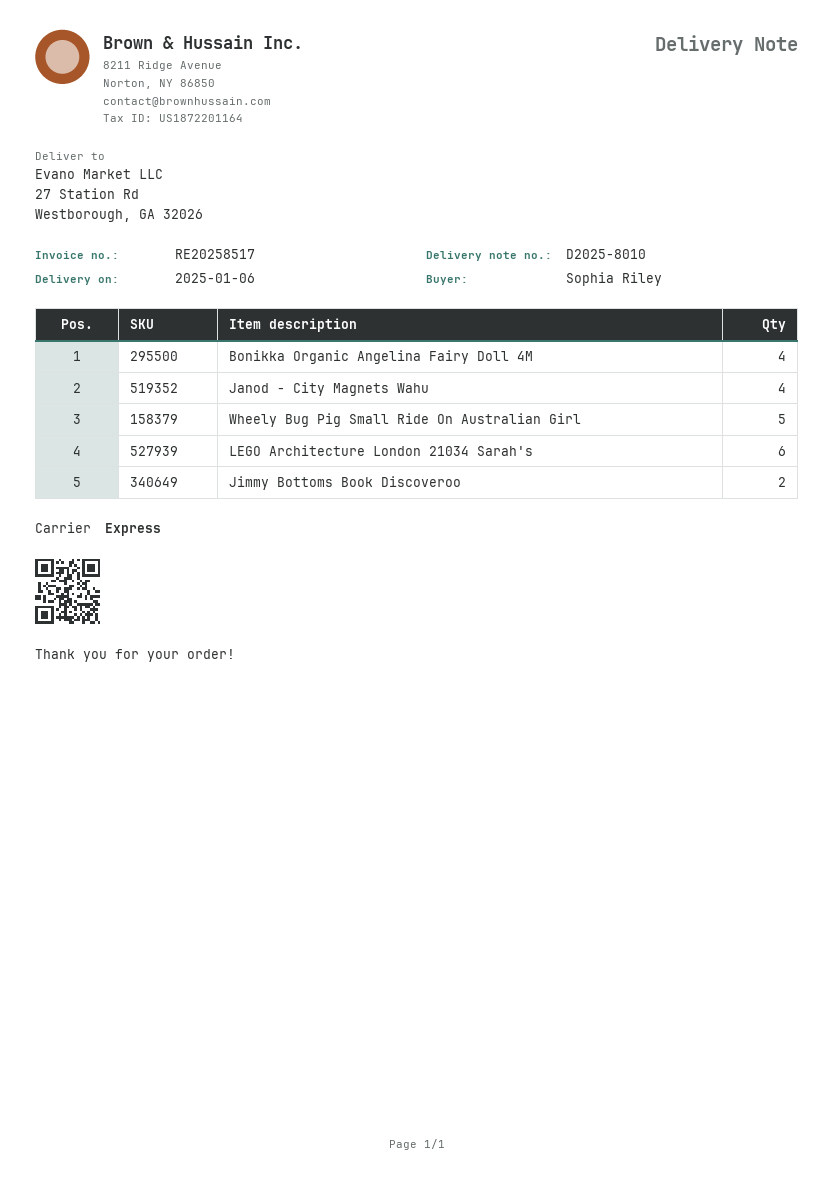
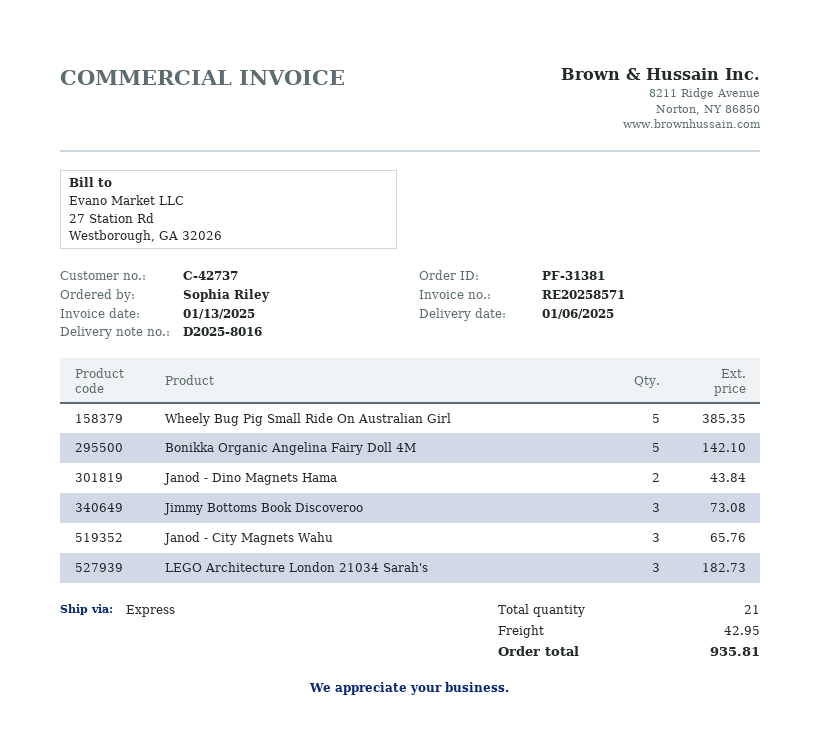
delivery note number: D2025-8010 -> D2025-8016
invoice number: RE20258517 -> RE20258571
Bonikka Organic Angelina Fairy Doll 4M: 4 -> 5
Janod - City Magnets Wahu: 4 -> 3
LEGO Architecture London 21034 Sarah's: 6 -> 3
Jimmy Bottoms Book Discoveroo: 2 -> 3
Janod - Dino Magnets Hama: none -> 2

